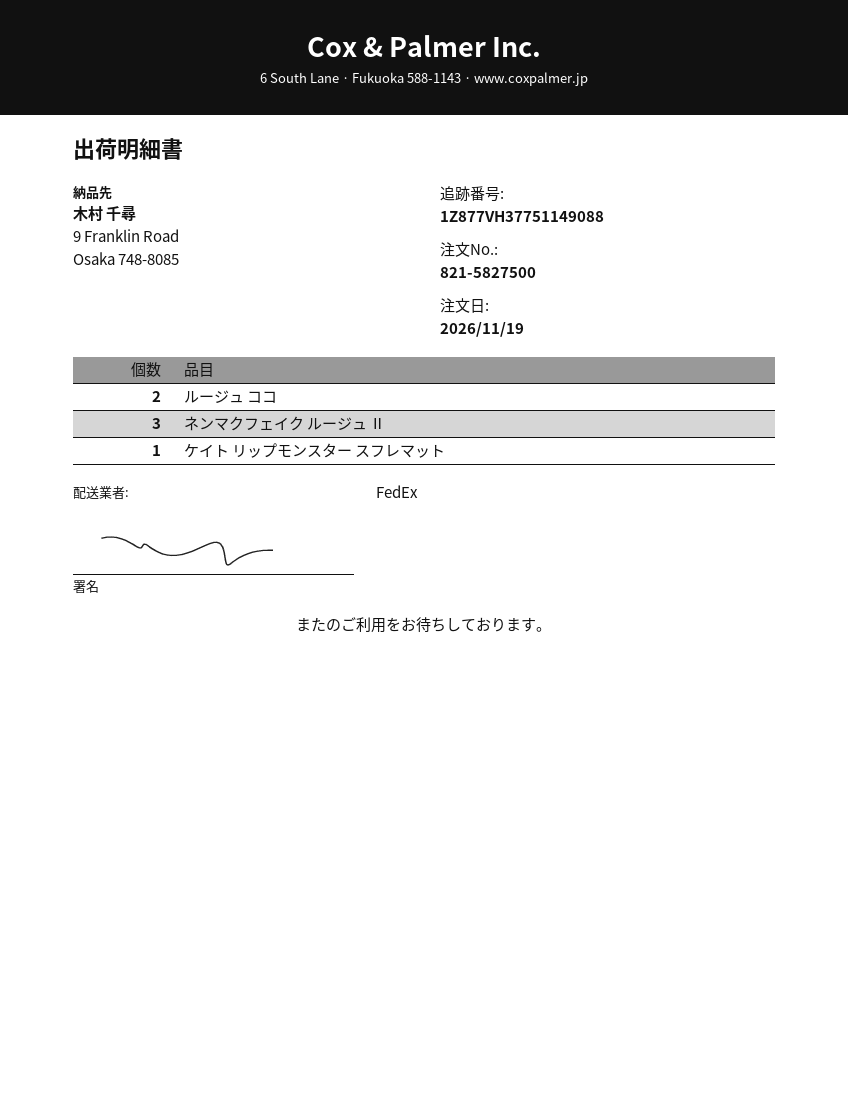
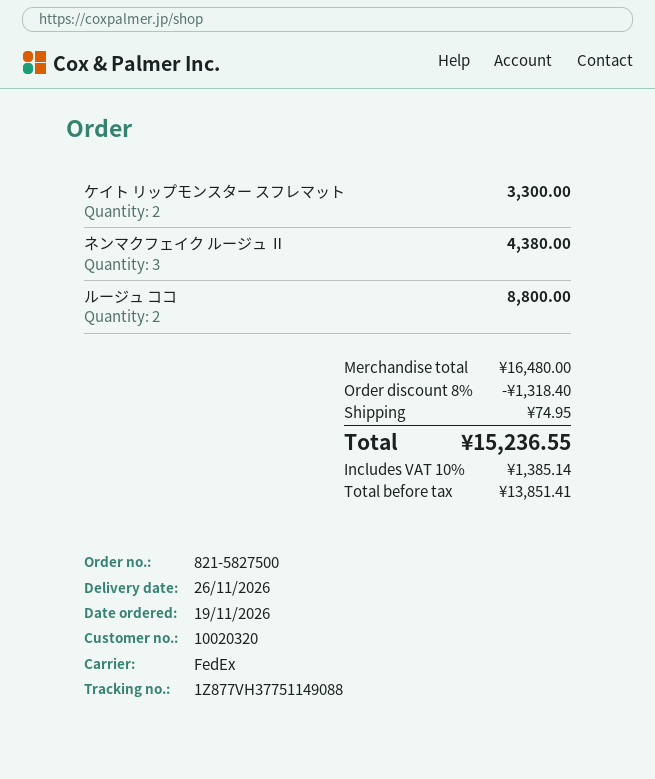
ケイト リップモンスター スフレマット: 1 -> 2

